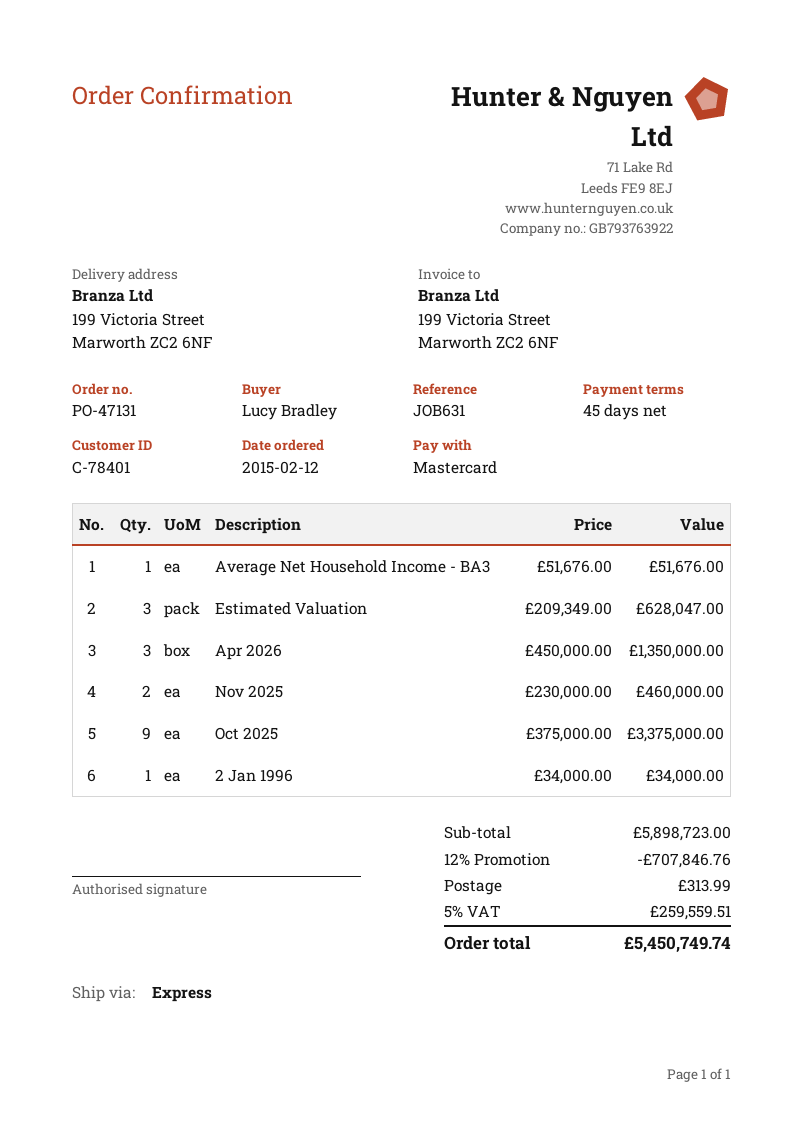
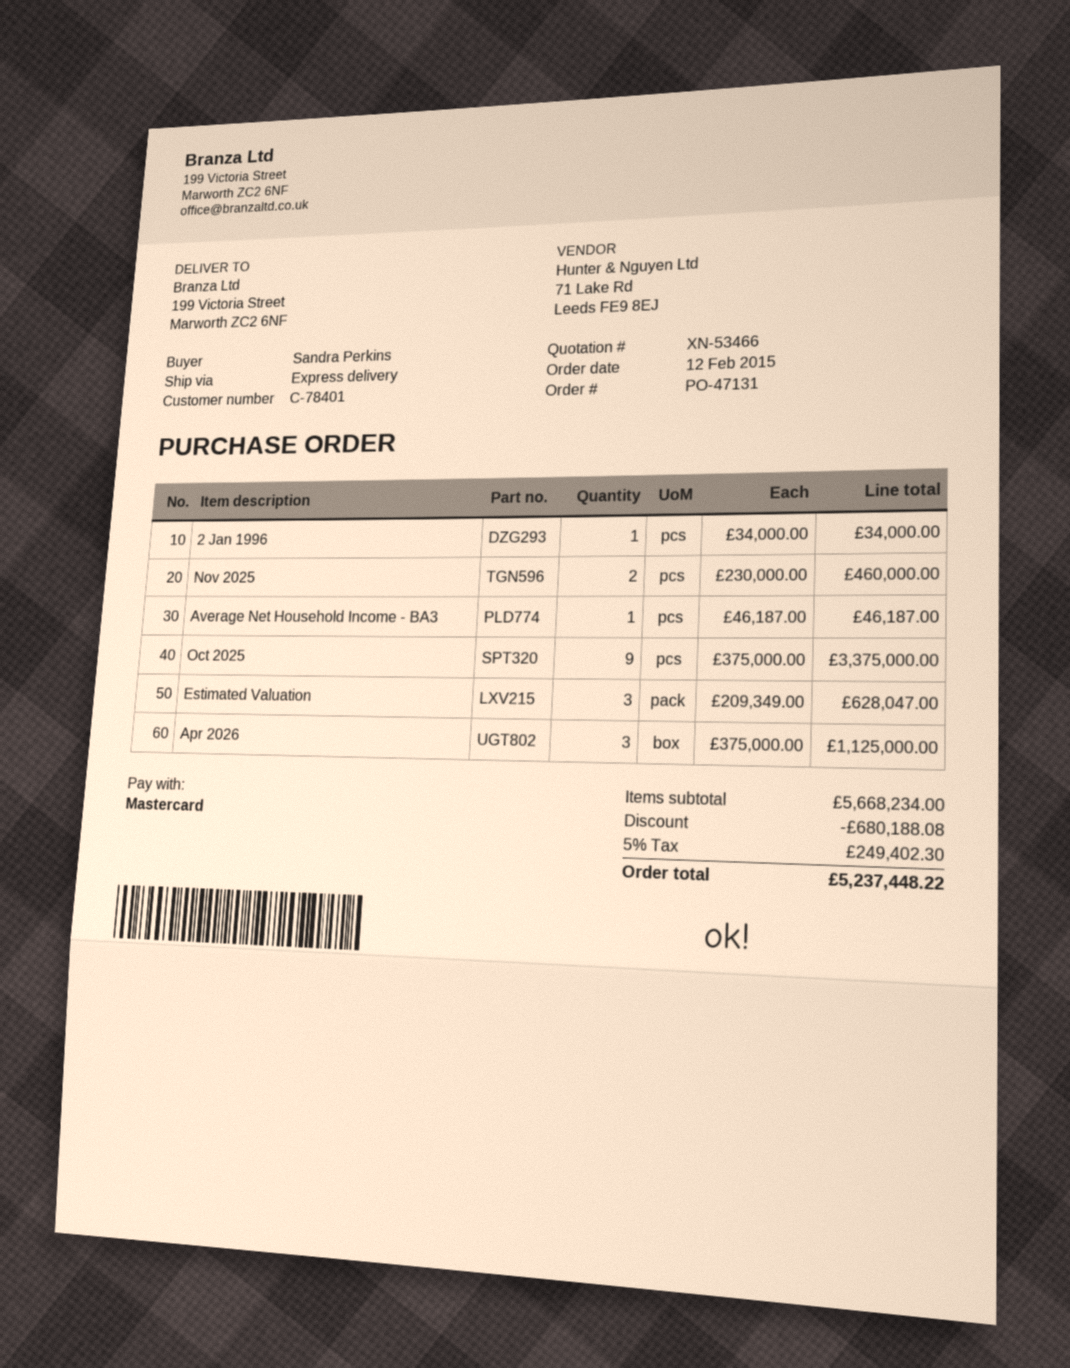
ordered by: Lucy Bradley -> Sandra Perkins
Average Net Household Income - BA3: 1 x 51676.00 = 51676.00 -> 1 x 46187.00 = 46187.00
Apr 2026: 3 x 450000.00 = 1350000.00 -> 3 x 375000.00 = 1125000.00
subtotal: 5898723.00 -> 5668234.00
discount: 707846.76 -> 680188.08
shipping: 313.99 -> none
tax: 5% = 259559.51 -> 5% = 249402.30
total: 5450749.74 -> 5237448.22

